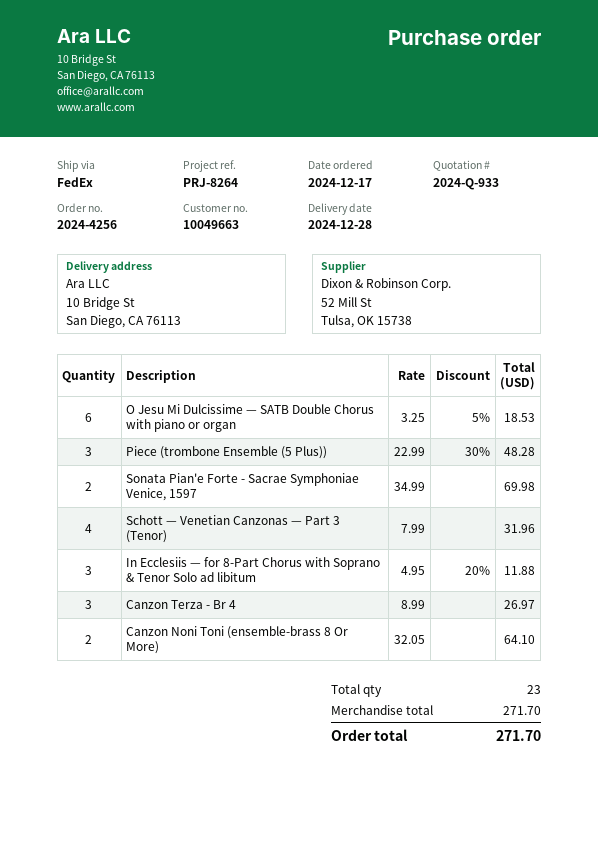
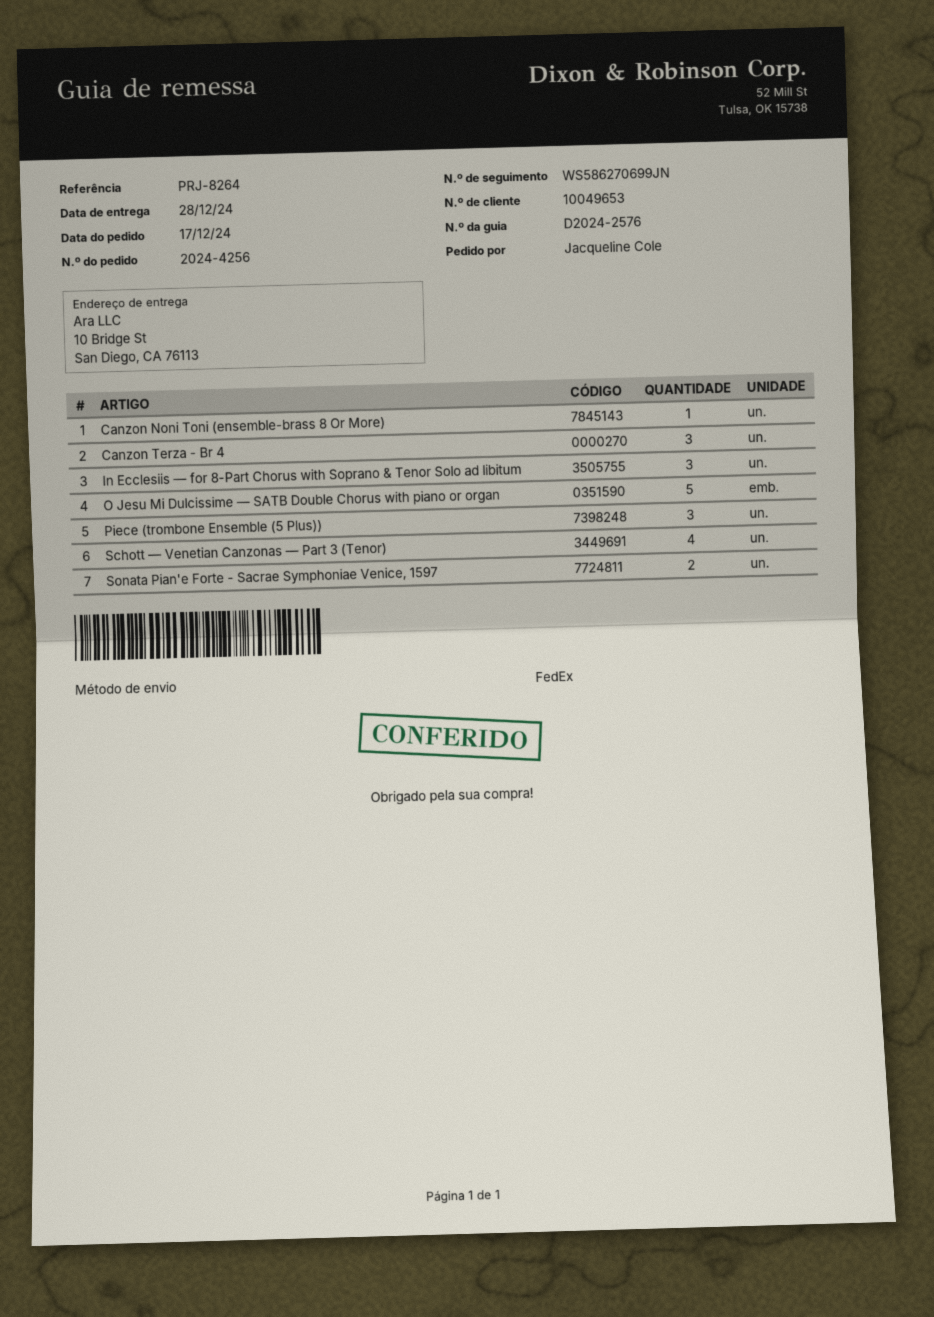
customer number: 10049663 -> 10049653
O Jesu Mi Dulcissime — SATB Double Chorus with piano or organ: 6 -> 5
Canzon Noni Toni (ensemble-brass 8 Or More): 2 -> 1

